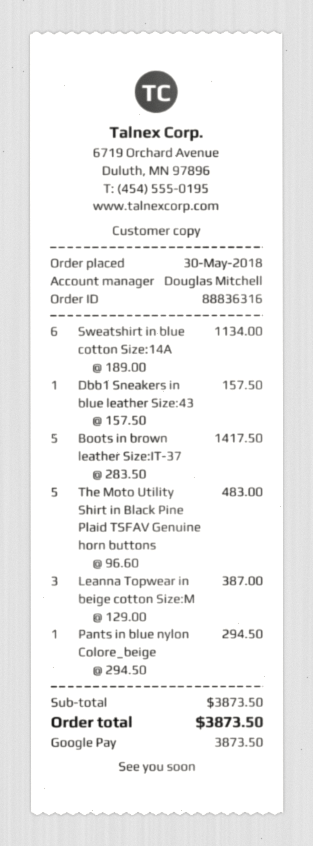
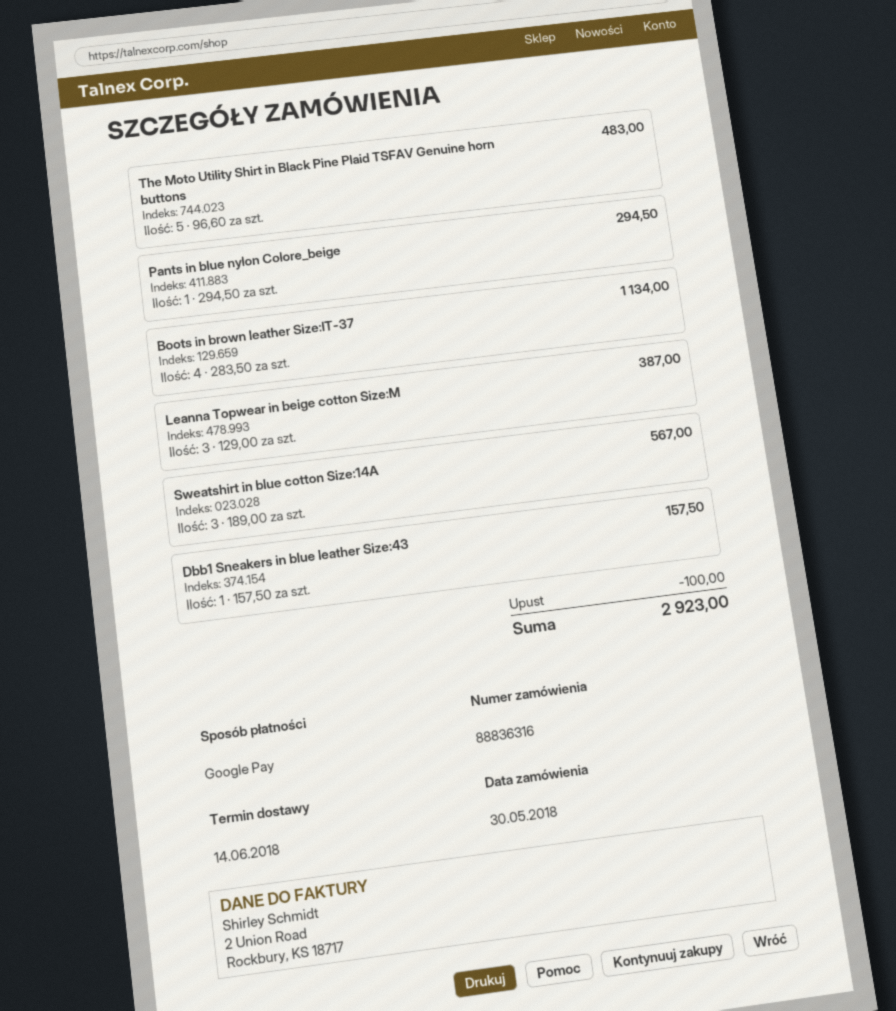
Sweatshirt in blue cotton Size:14A: 6 x 189.00 = 1134.00 -> 3 x 189.00 = 567.00
Boots in brown leather Size:IT-37: 5 x 283.50 = 1417.50 -> 4 x 283.50 = 1134.00
discount: none -> 100.00
total: 3873.50 -> 2923.00

